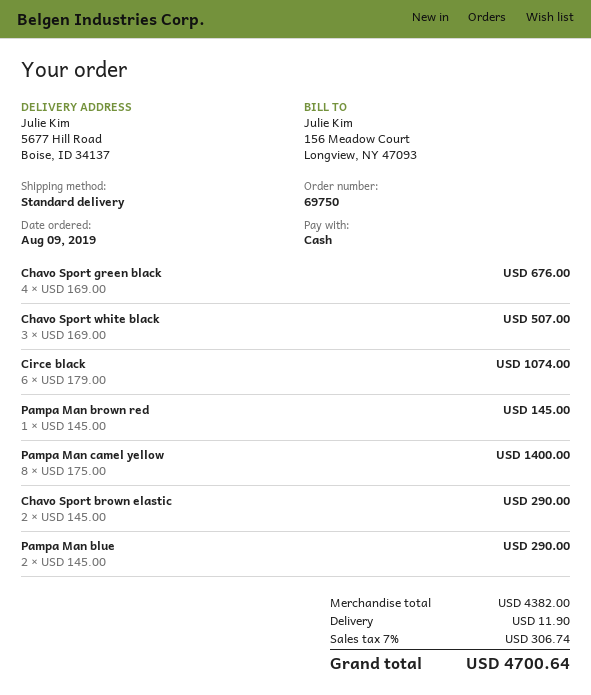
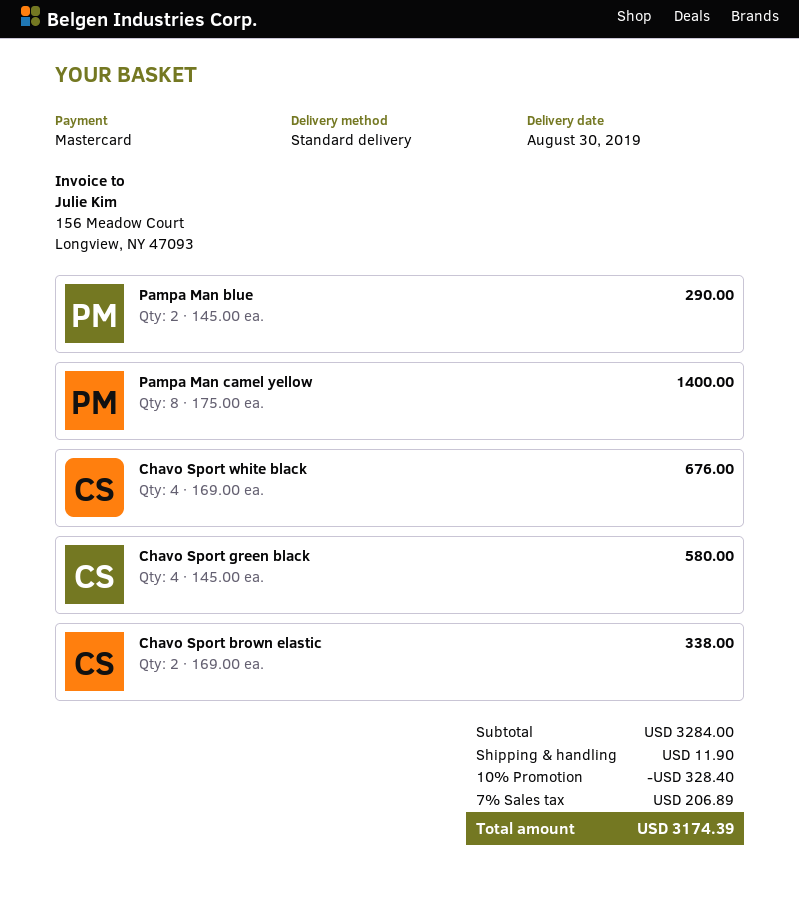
payment method: cash -> Mastercard
Chavo Sport green black: 4 x 169.00 = 676.00 -> 4 x 145.00 = 580.00
Chavo Sport white black: 3 x 169.00 = 507.00 -> 4 x 169.00 = 676.00
Circe black: 6 x 179.00 = 1074.00 -> none
Pampa Man brown red: 1 x 145.00 = 145.00 -> none
Chavo Sport brown elastic: 2 x 145.00 = 290.00 -> 2 x 169.00 = 338.00
subtotal: 4382.00 -> 3284.00
discount: none -> 10% = 328.40
tax: 7% = 306.74 -> 7% = 206.89
total: 4700.64 -> 3174.39

